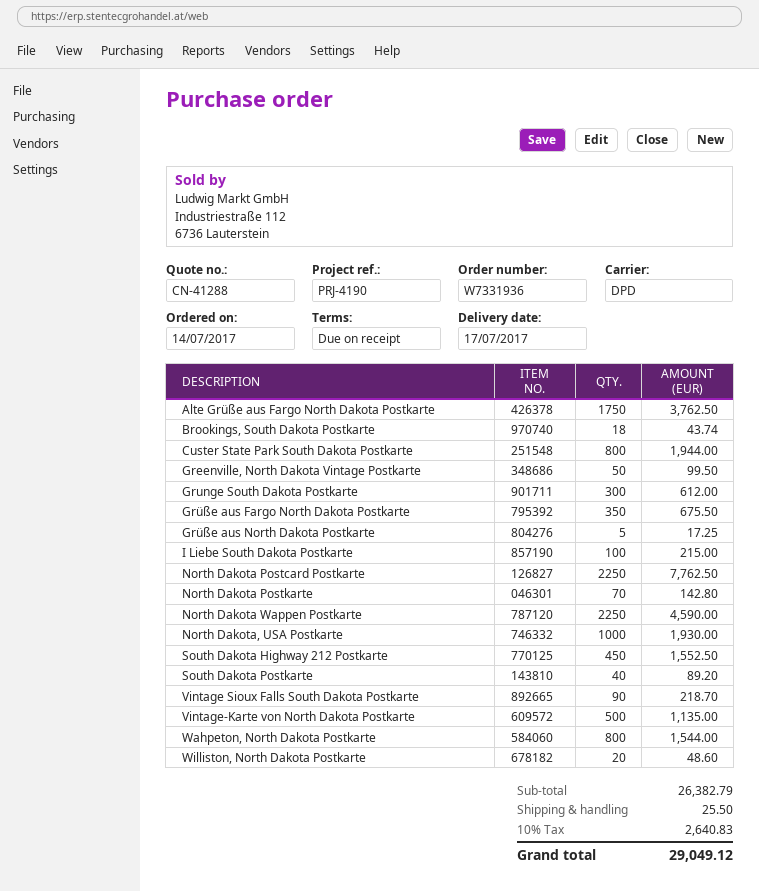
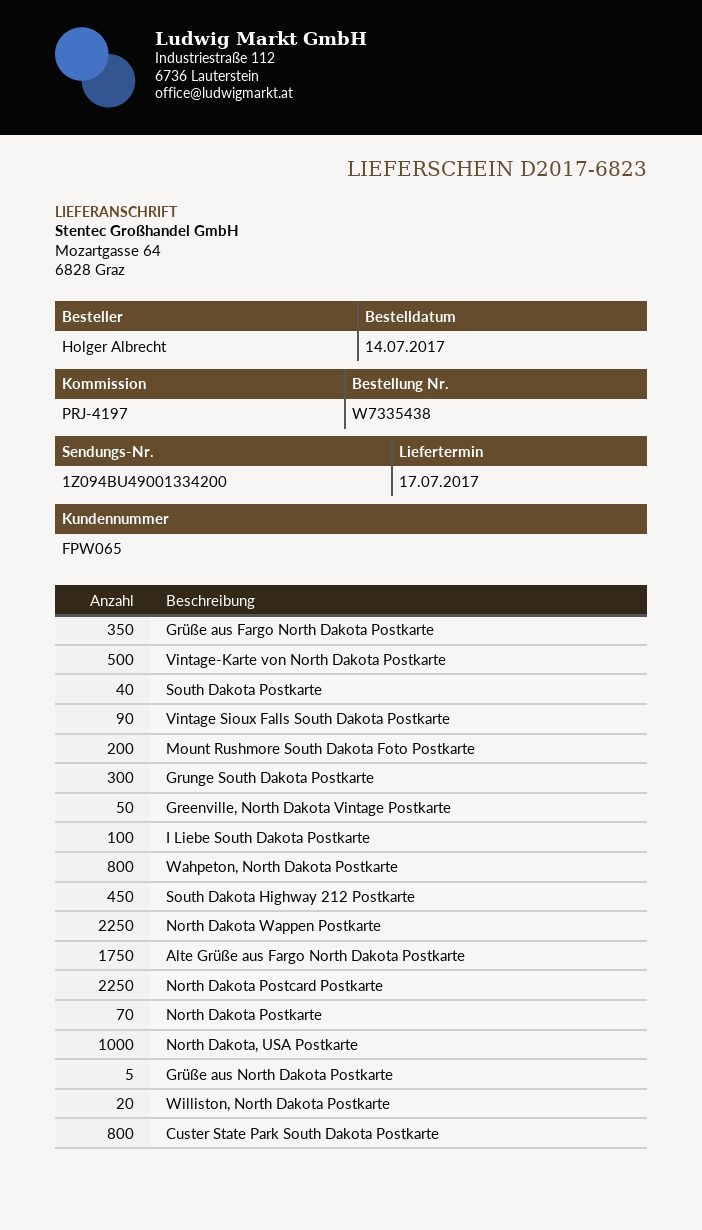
order number: W7331936 -> W7335438
reference: PRJ-4190 -> PRJ-4197
Brookings, South Dakota Postkarte: 18 -> none
Mount Rushmore South Dakota Foto Postkarte: none -> 200

